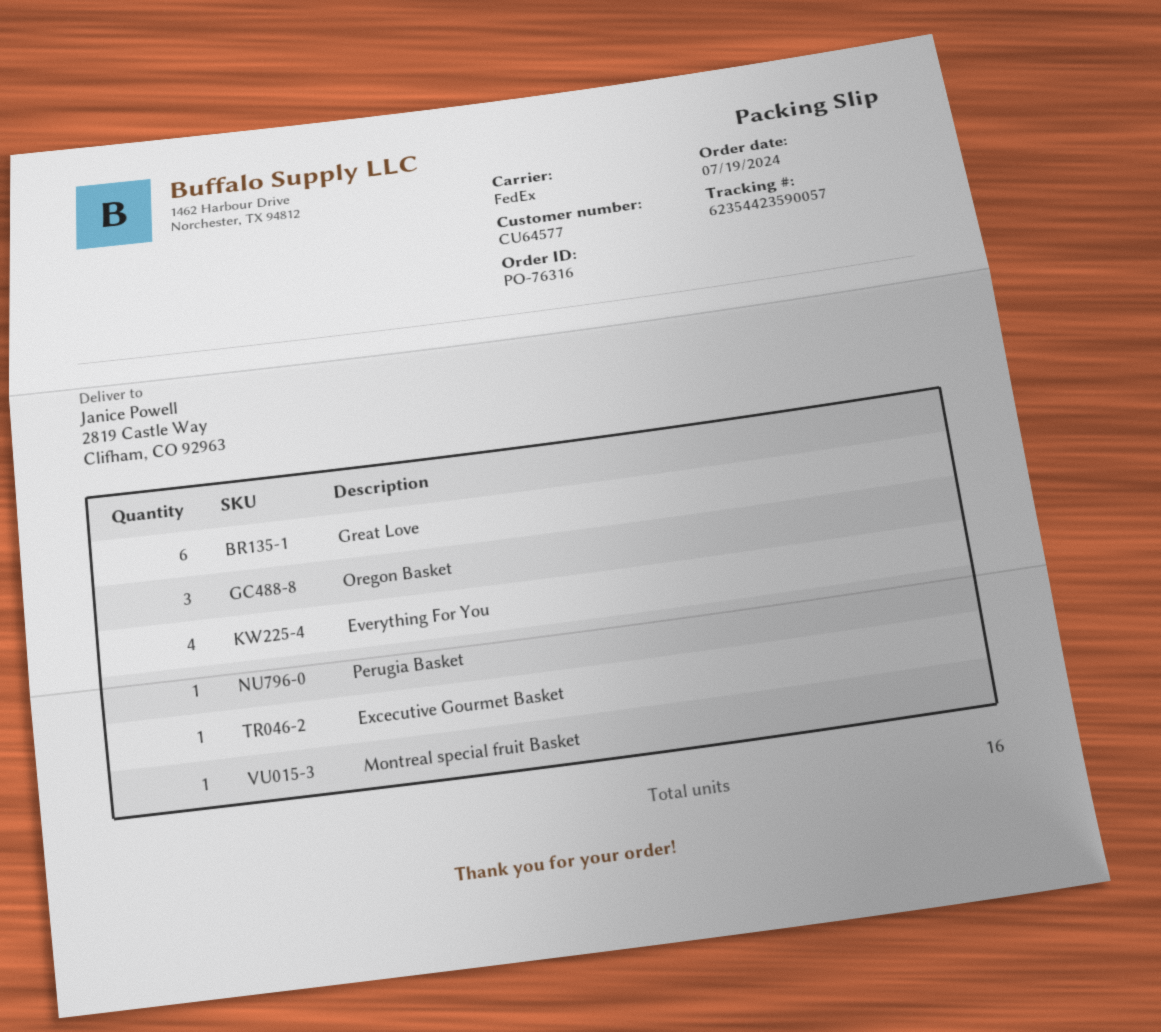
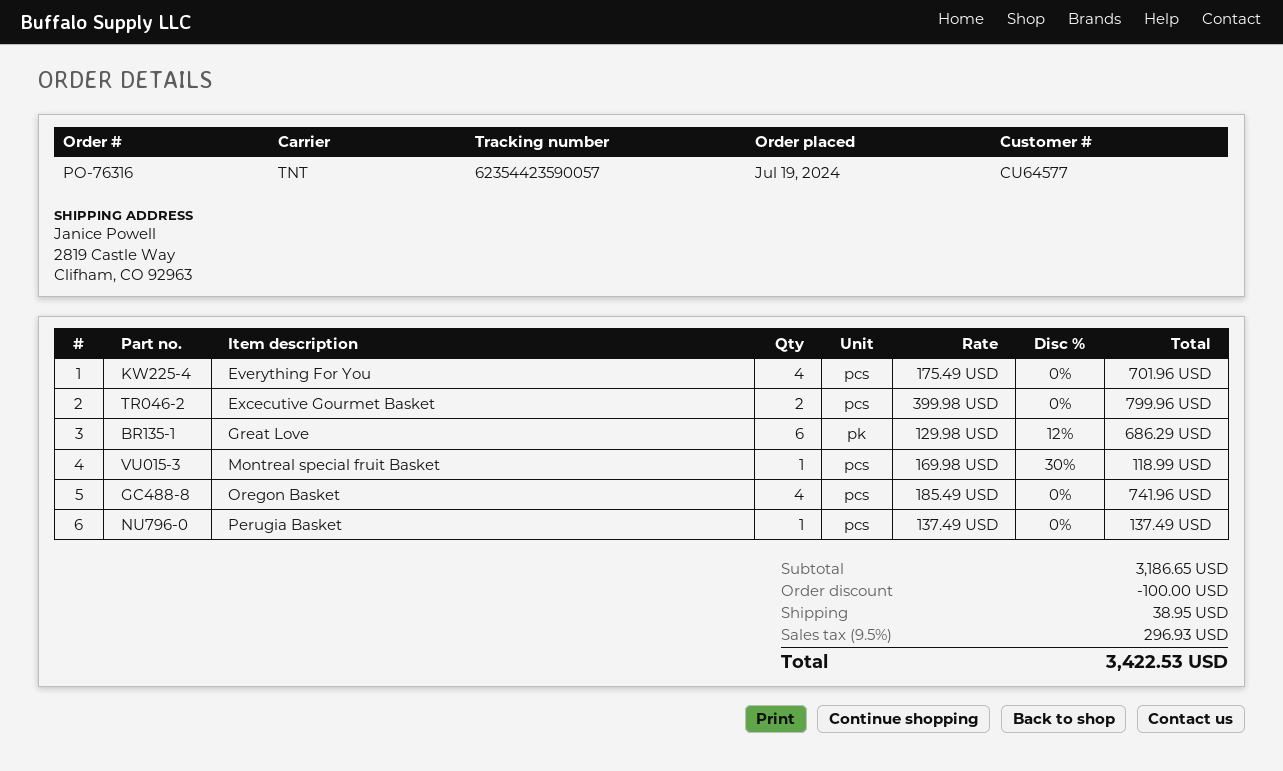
shipping method: FedEx -> TNT
Oregon Basket: 3 -> 4
Excecutive Gourmet Basket: 1 -> 2

